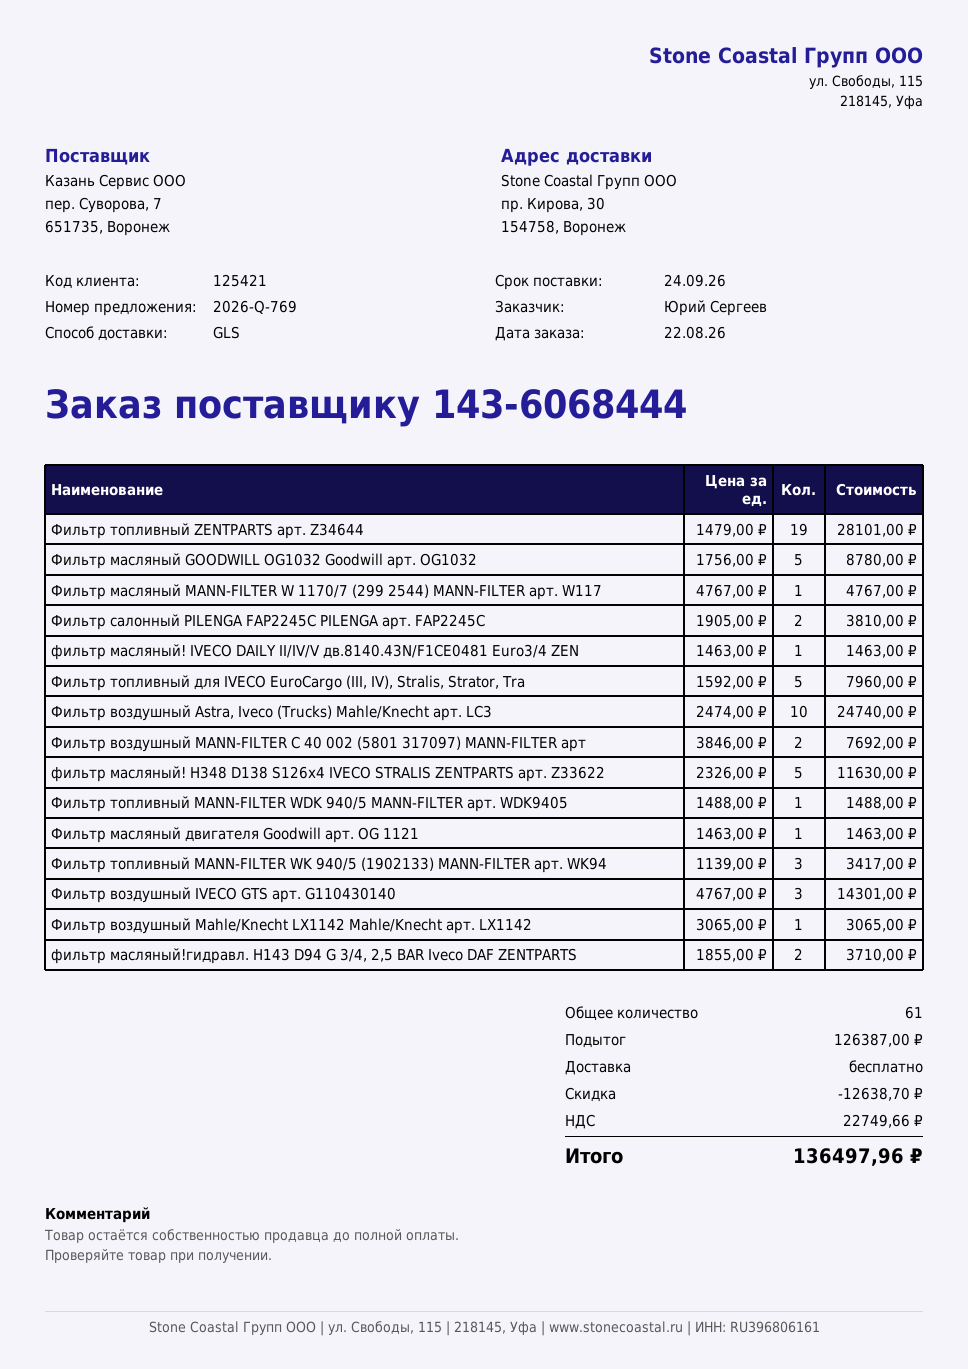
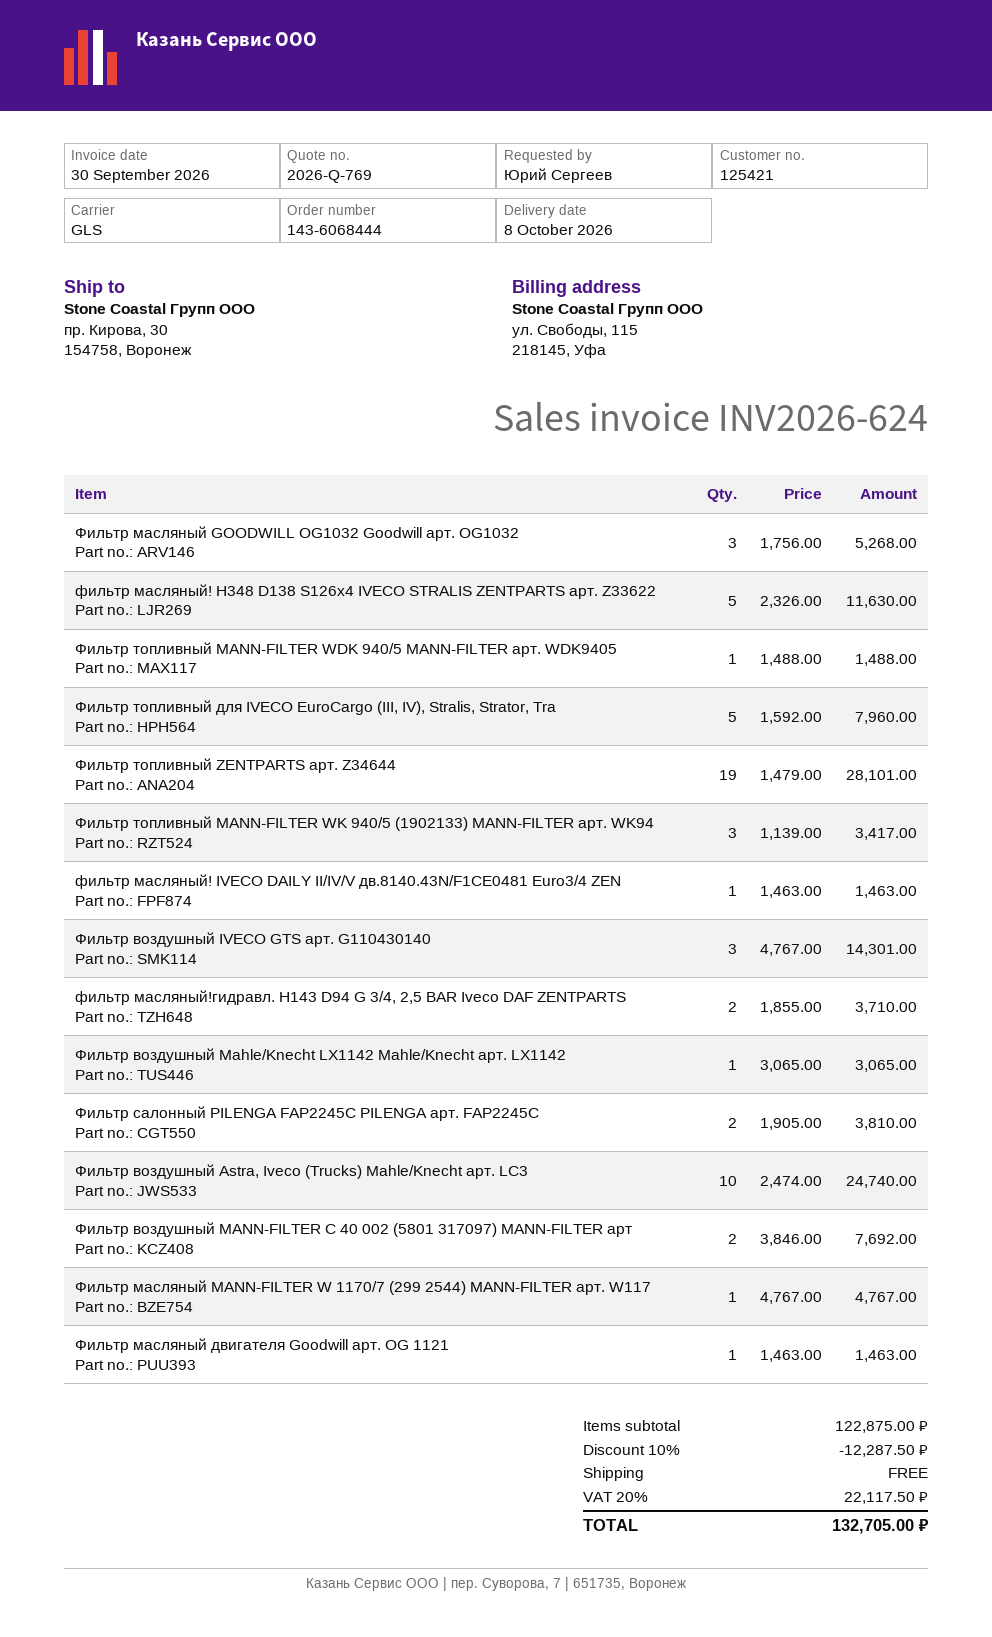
delivery date: 2026-09-24 -> 2026-10-08
Фильтр масляный GOODWILL OG1032 Goodwill арт. OG1032: 5 x 1756.00 = 8780.00 -> 3 x 1756.00 = 5268.00
subtotal: 126387.00 -> 122875.00
discount: 12638.70 -> 12287.50
tax: 22749.66 -> 22117.50
total: 136497.96 -> 132705.00

